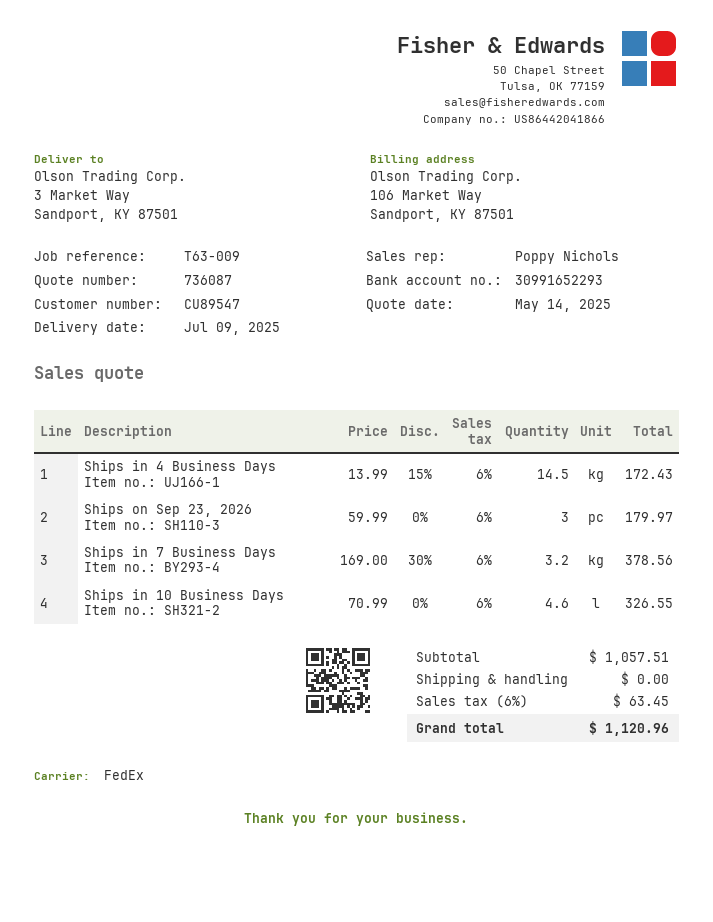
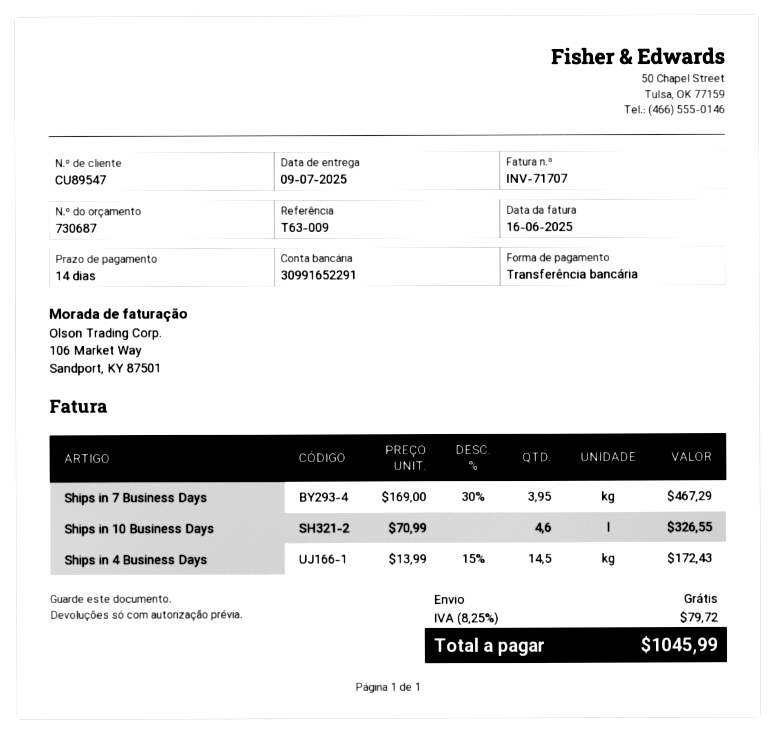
quote number: 736087 -> 730687
bank account: 30991652293 -> 30991652291
Ships on Sep 23, 2026: 3 x 59.99 = 179.97 -> none
Ships in 7 Business Days: 3.2 x 169.00 - 30% = 378.56 -> 3.95 x 169.00 - 30% = 467.29
tax: 6% = 63.45 -> 8.25% = 79.72
total: 1120.96 -> 1045.99

